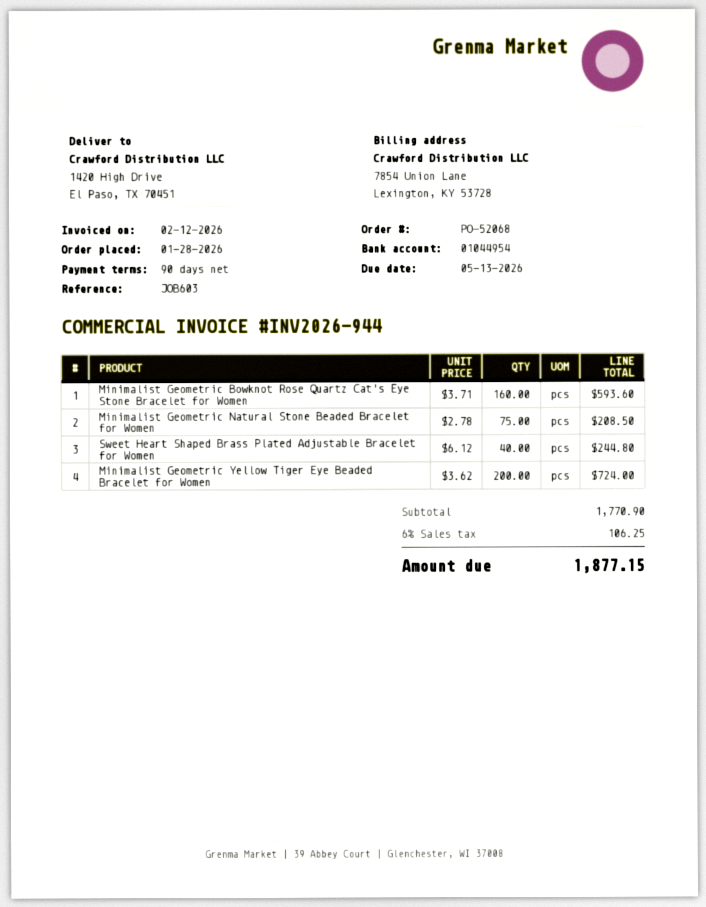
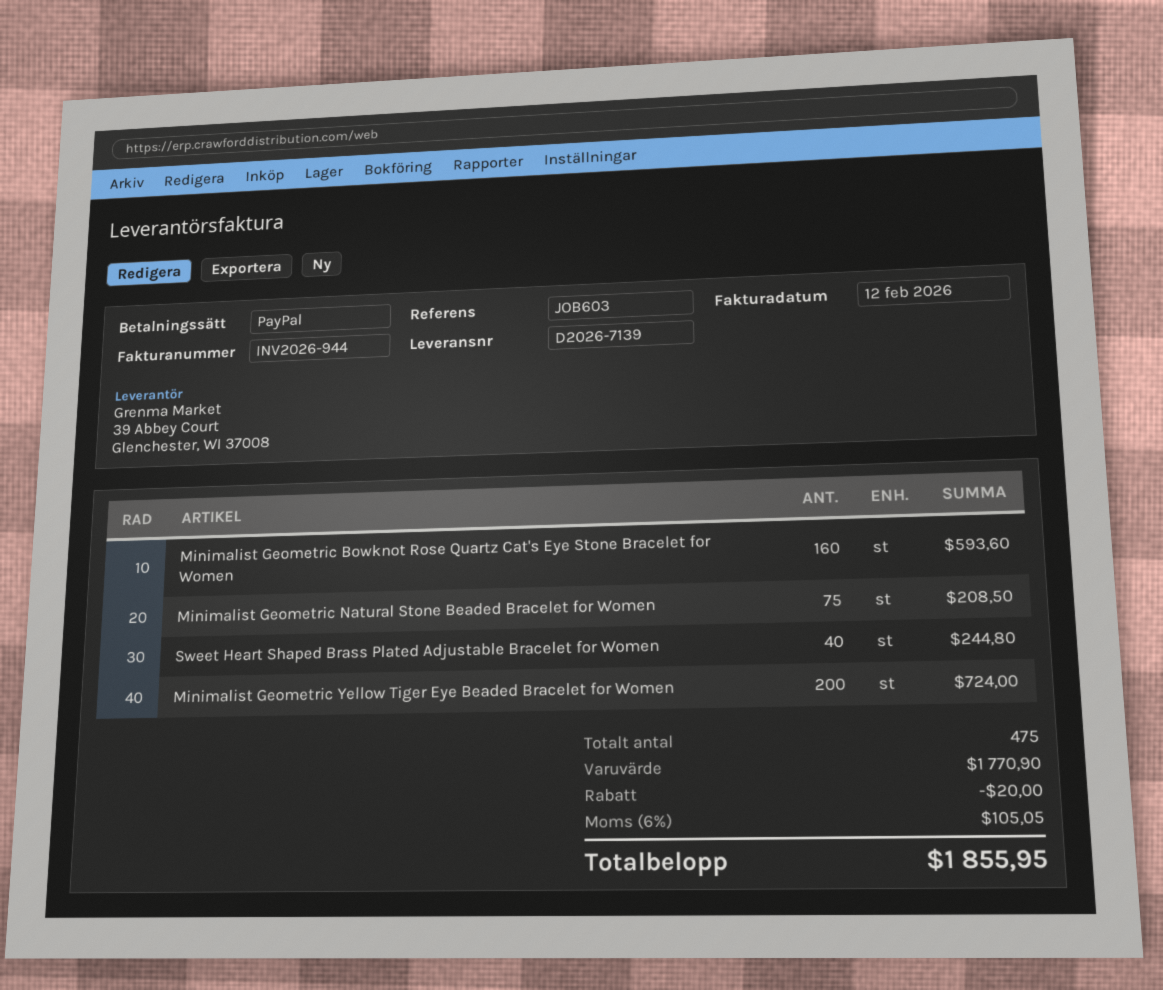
discount: none -> 20.00
tax: 6% = 106.25 -> 6% = 105.05
total: 1877.15 -> 1855.95

